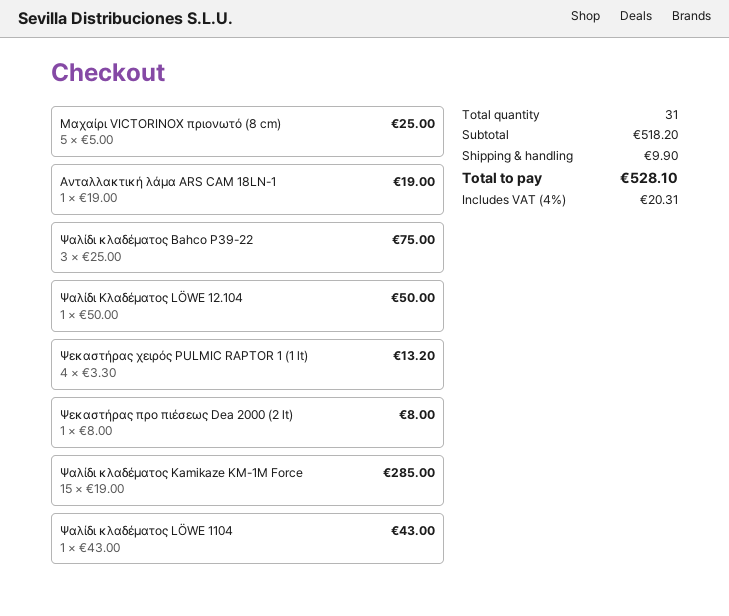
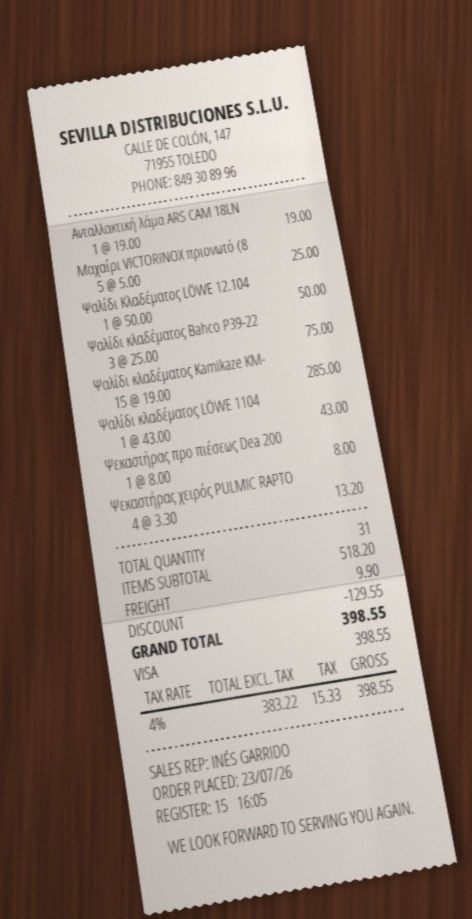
discount: none -> 129.55
tax: 4% = 20.31 -> 4% = 15.33
total: 528.10 -> 398.55

